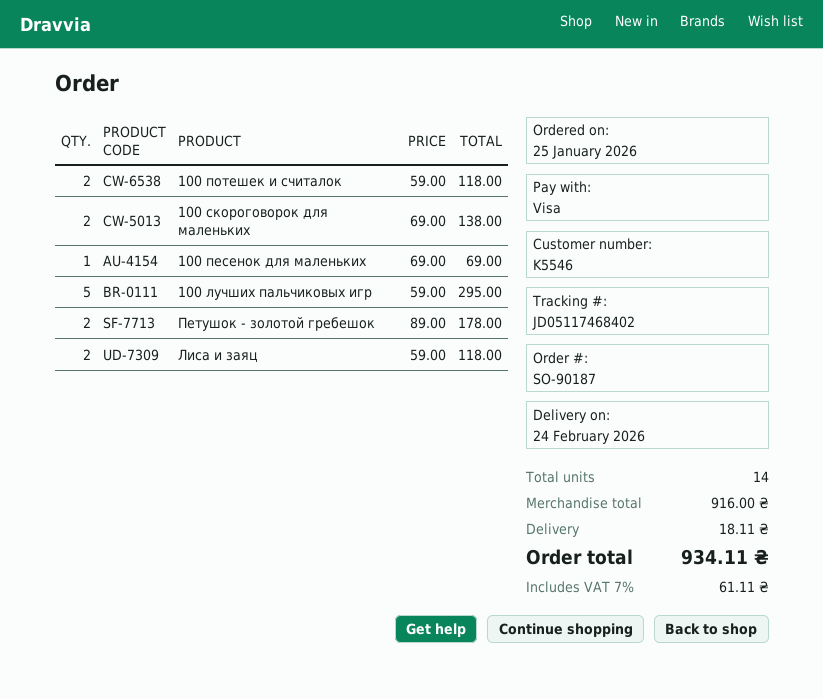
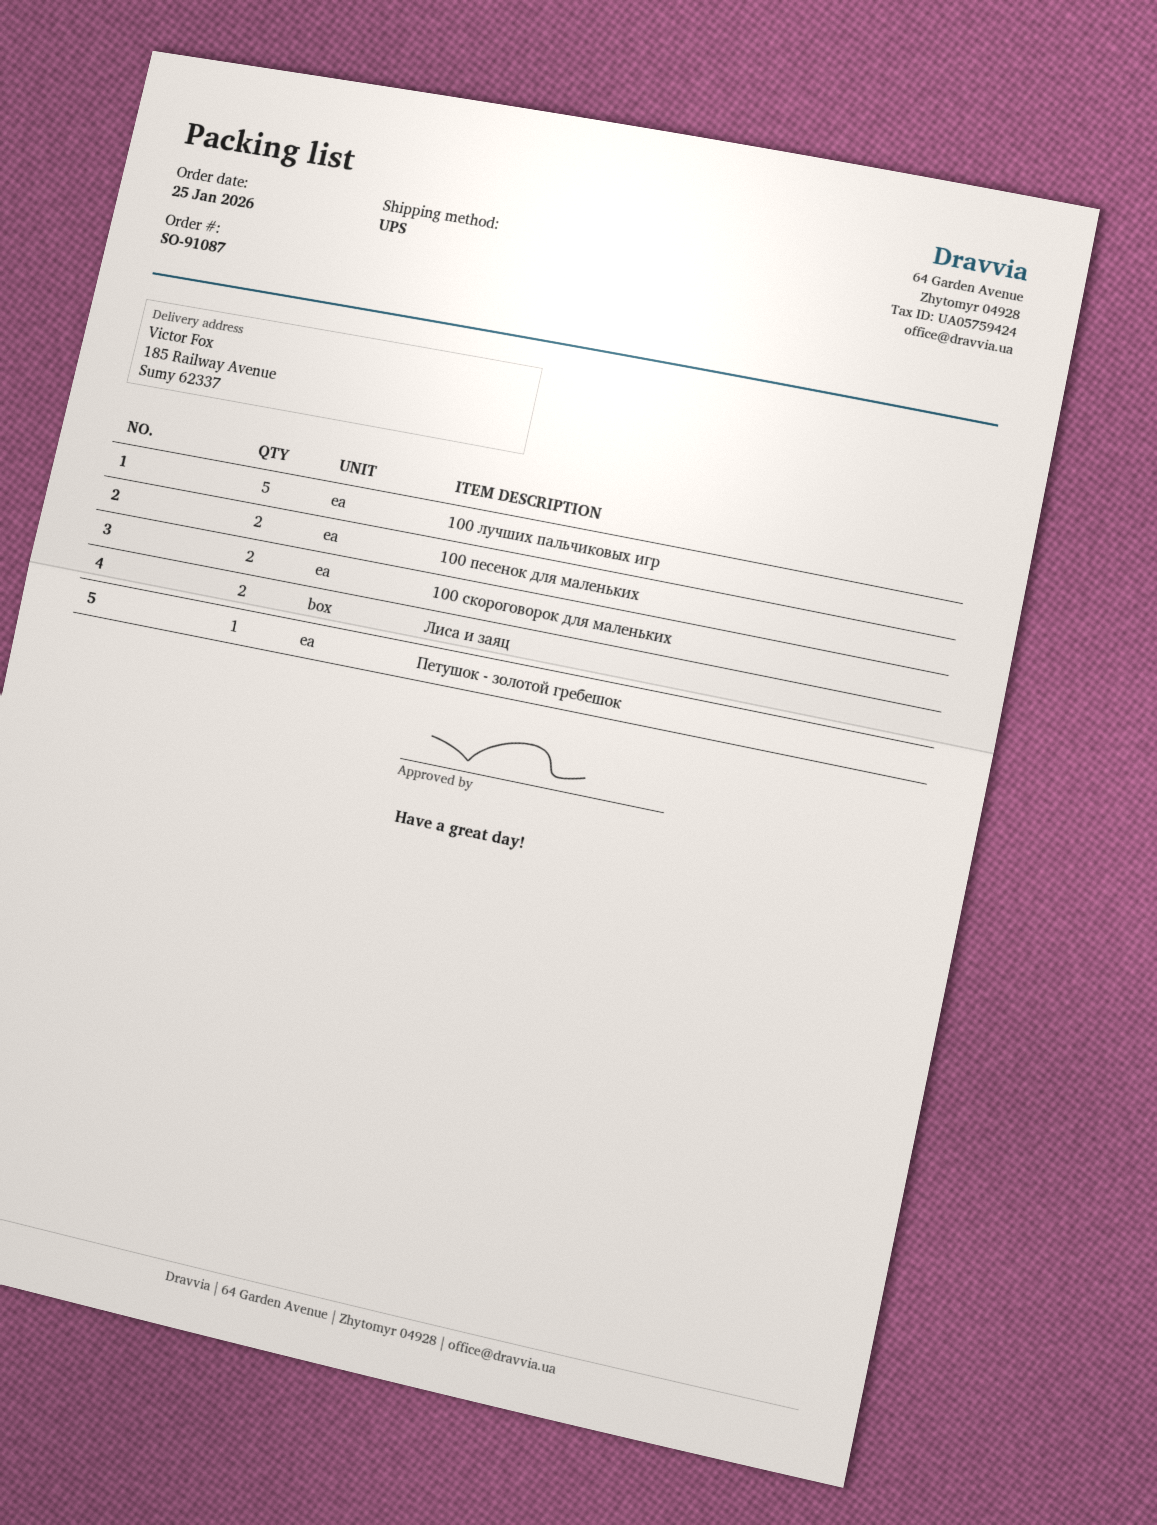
order number: SO-90187 -> SO-91087
100 потешек и считалок: 2 -> none
100 песенок для маленьких: 1 -> 2
Петушок - золотой гребешок: 2 -> 1

